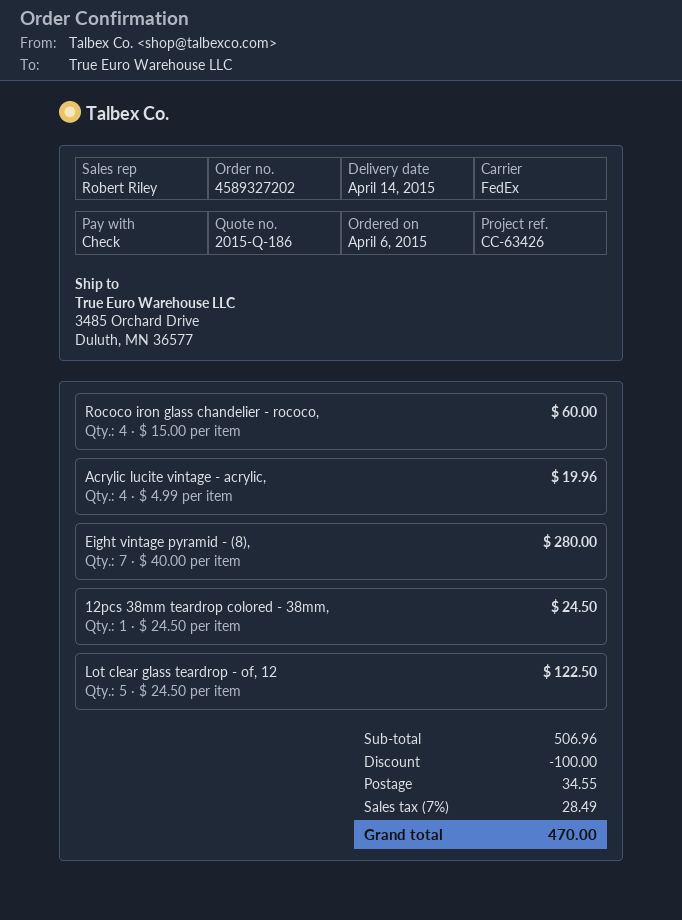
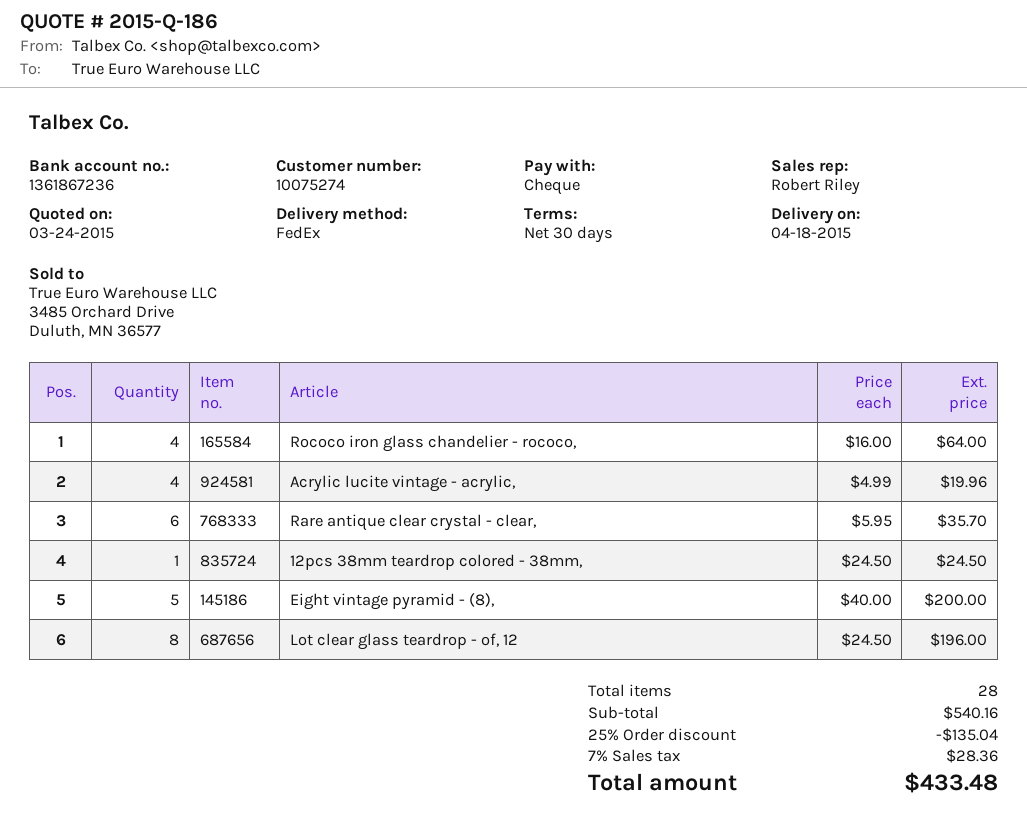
delivery date: 2015-04-14 -> 2015-04-18
Rococo iron glass chandelier - rococo,: 4 x 15.00 = 60.00 -> 4 x 16.00 = 64.00
Eight vintage pyramid - (8),: 7 x 40.00 = 280.00 -> 5 x 40.00 = 200.00
Lot clear glass teardrop - of, 12: 5 x 24.50 = 122.50 -> 8 x 24.50 = 196.00
Rare antique clear crystal - clear,: none -> 6 x 5.95 = 35.70
subtotal: 506.96 -> 540.16
discount: 100.00 -> 135.04
shipping: 34.55 -> none
tax: 7% = 28.49 -> 7% = 28.36
total: 470.00 -> 433.48

